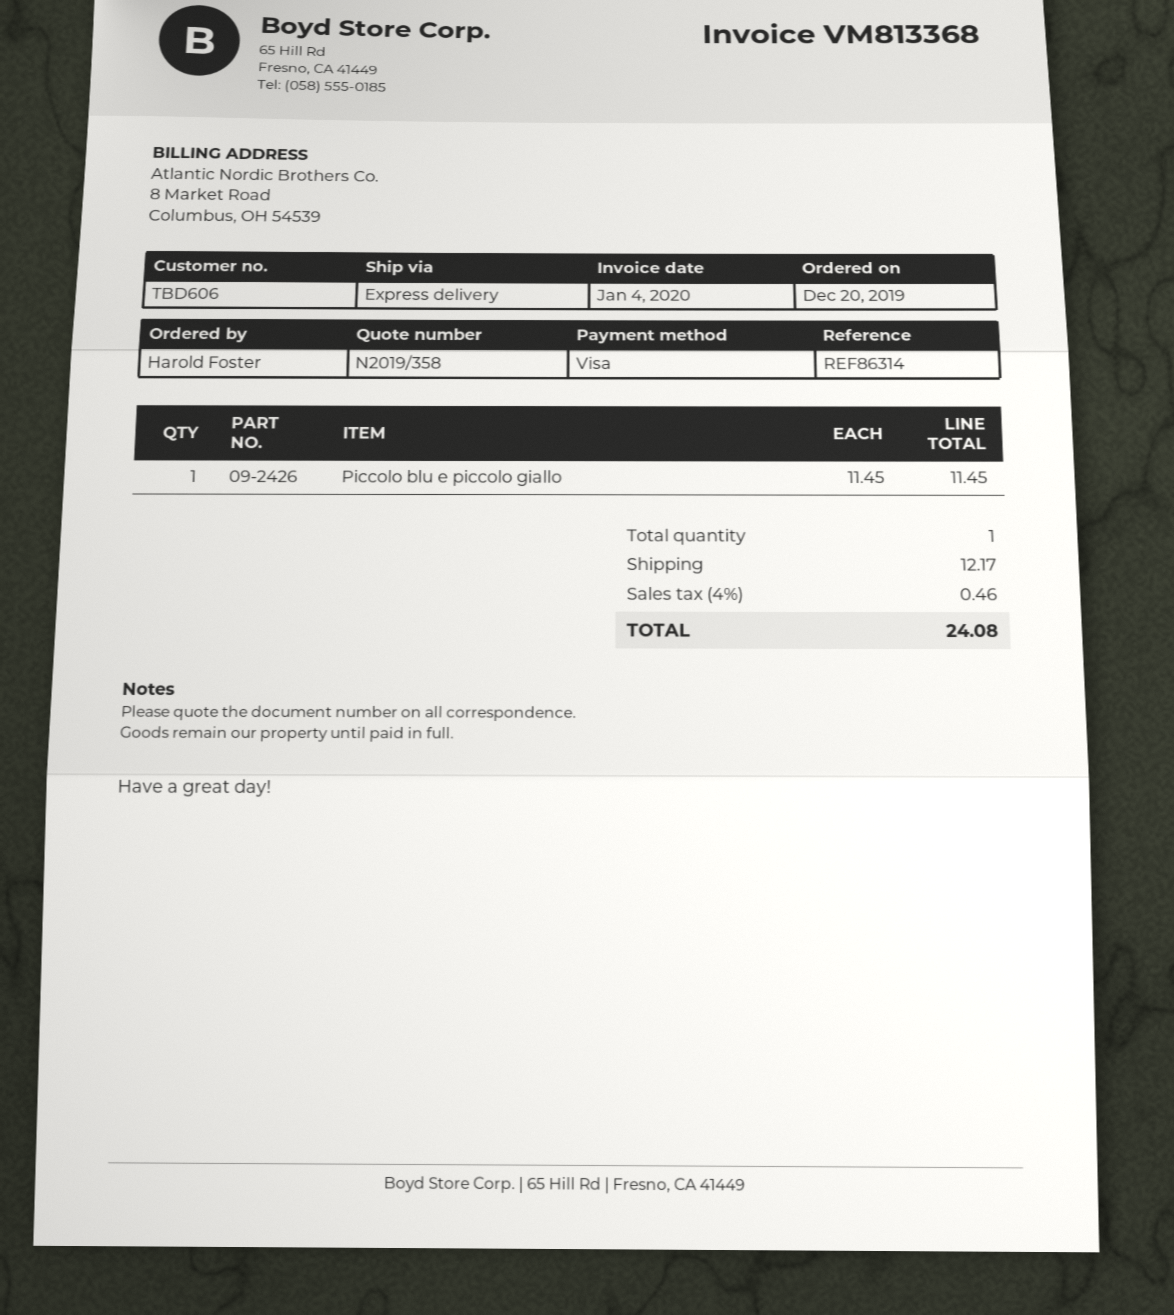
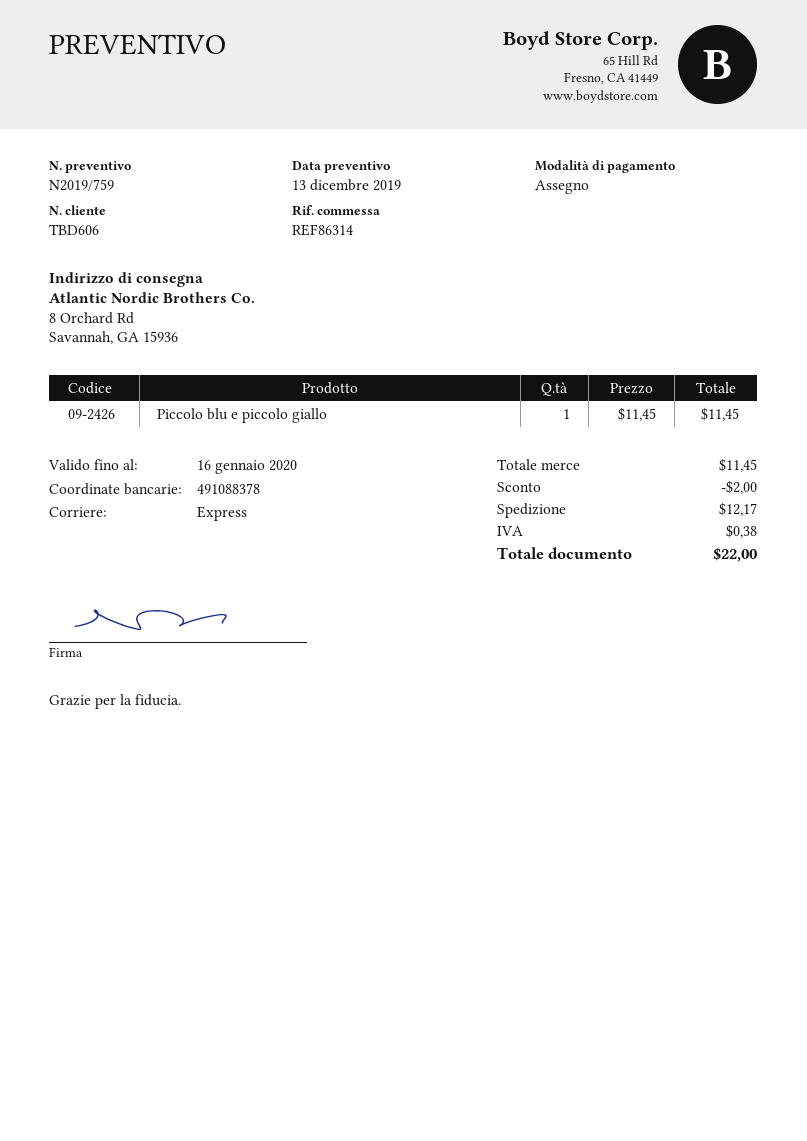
quote number: N2019/358 -> N2019/759
payment method: Visa -> cheque
discount: none -> 2.00
tax: 0.46 -> 0.38
total: 24.08 -> 22.00

